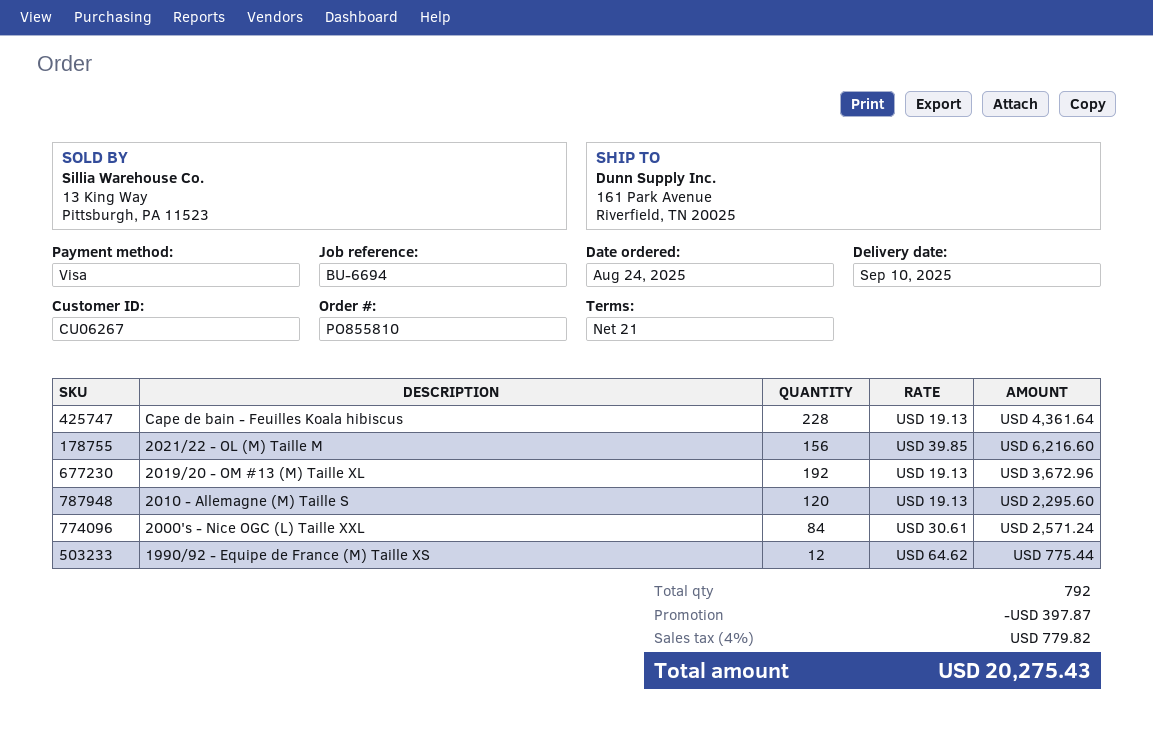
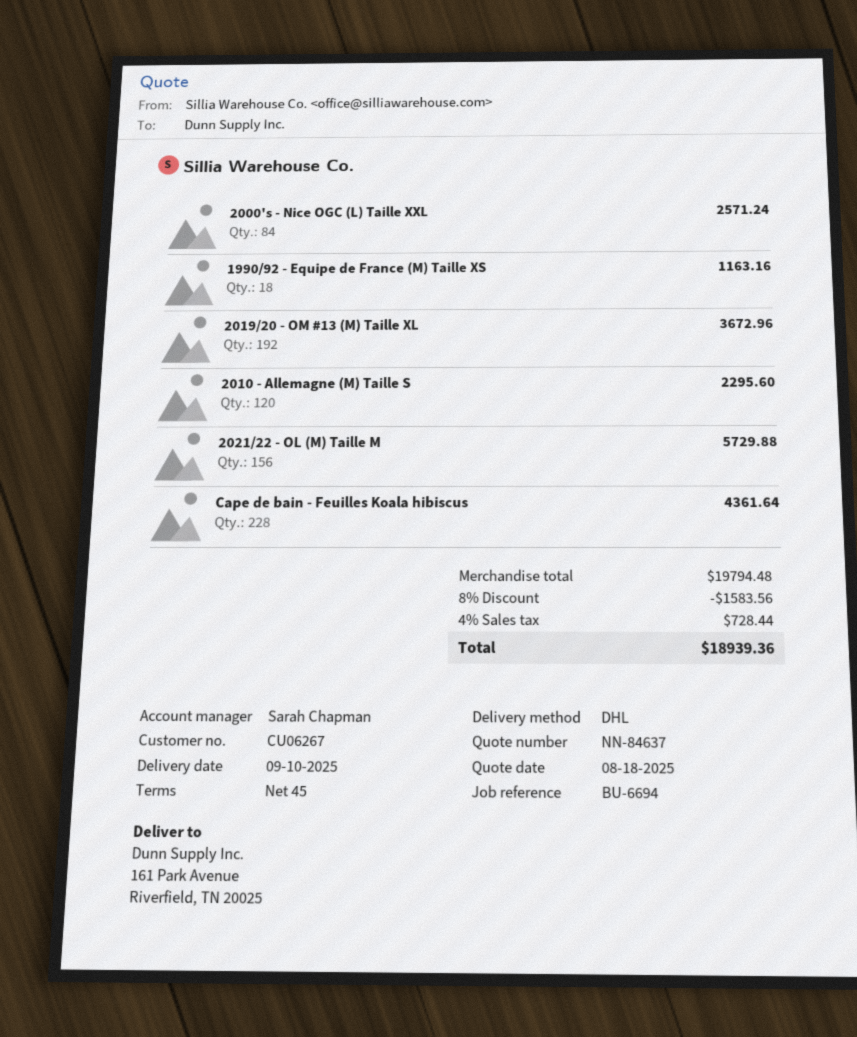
payment terms: 21 days -> 45 days
2021/22 - OL (M) Taille M: 156 for 6216.60 -> 156 for 5729.88
1990/92 - Equipe de France (M) Taille XS: 12 for 775.44 -> 18 for 1163.16
discount: 397.87 -> 1583.56
tax: 4% = 779.82 -> 4% = 728.44
total: 20275.43 -> 18939.36

